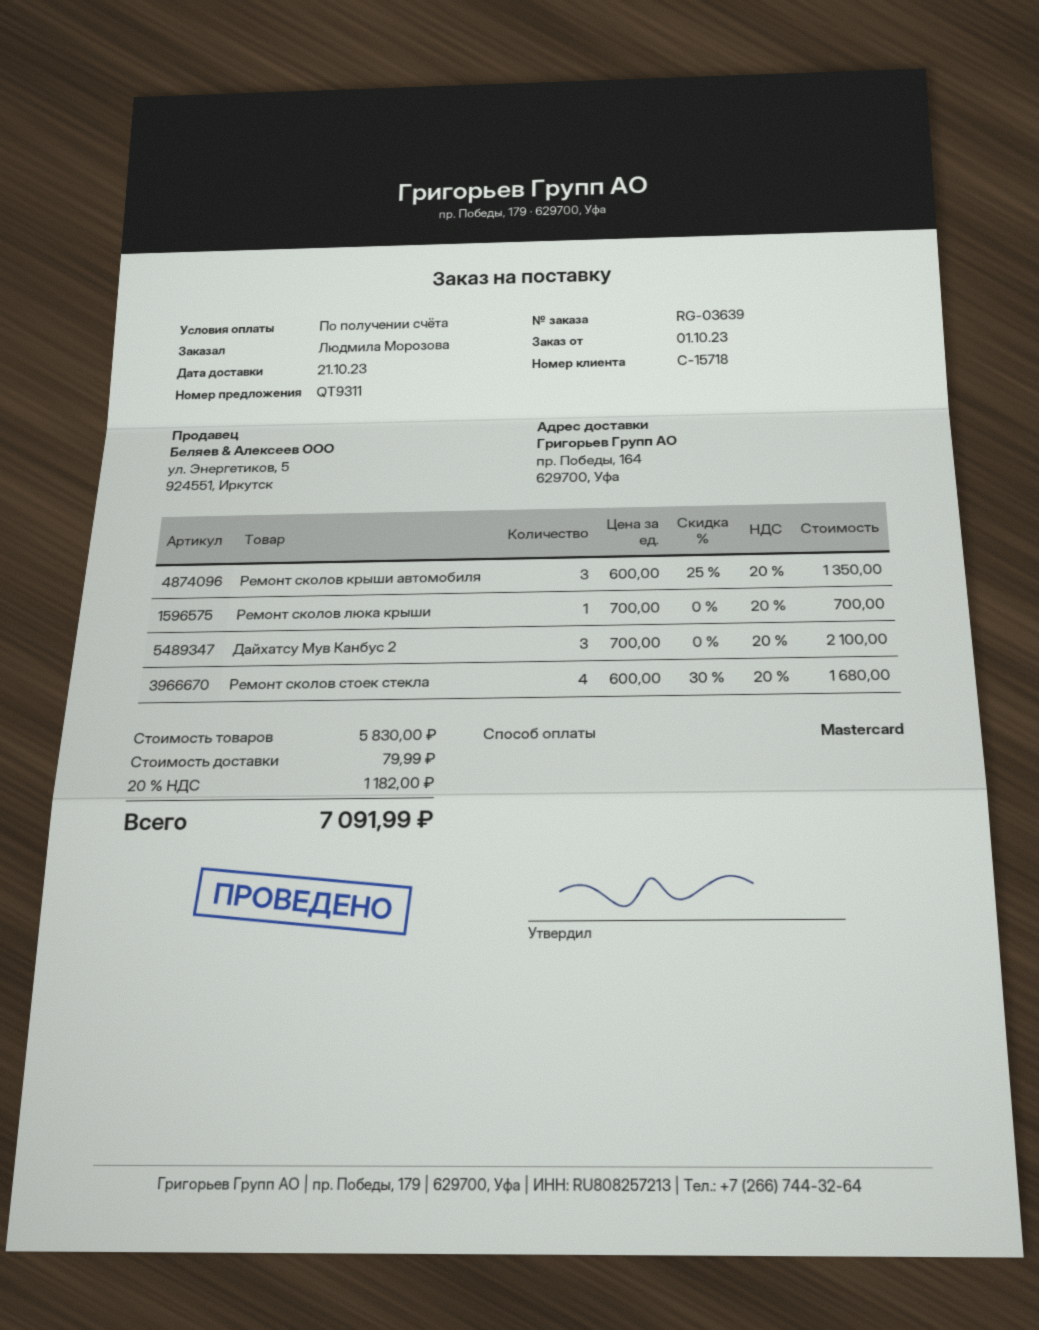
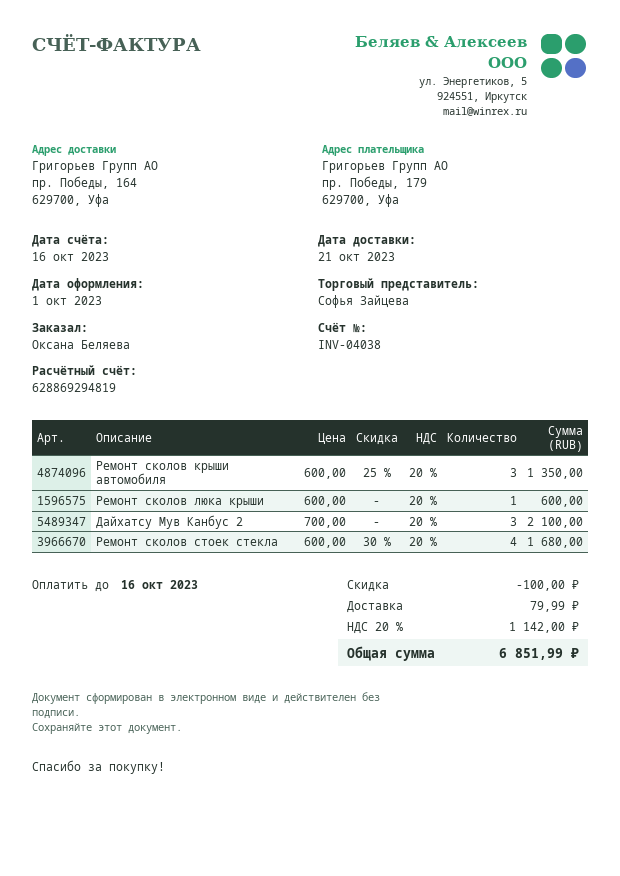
ordered by: Людмила Морозова -> Оксана Беляева
Ремонт сколов люка крыши: 1 x 700.00 = 700.00 -> 1 x 600.00 = 600.00
discount: none -> 100.00
tax: 20% = 1182.00 -> 20% = 1142.00
total: 7091.99 -> 6851.99

